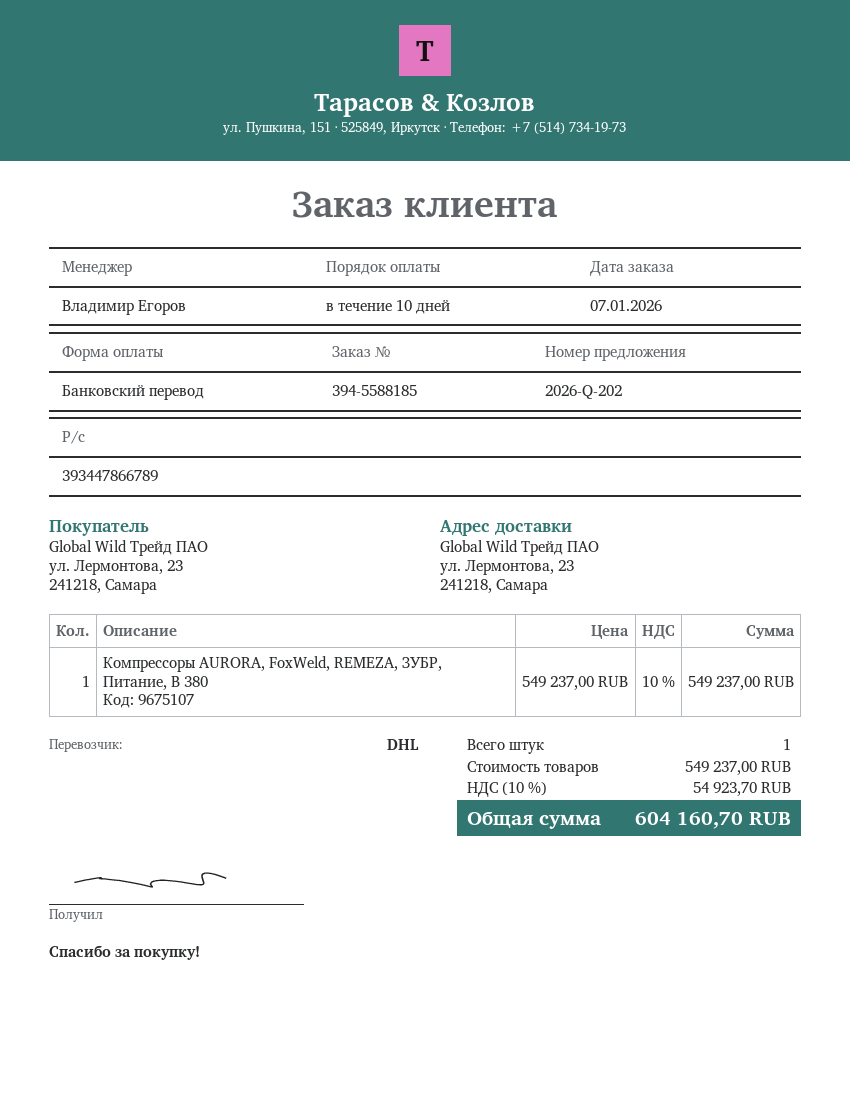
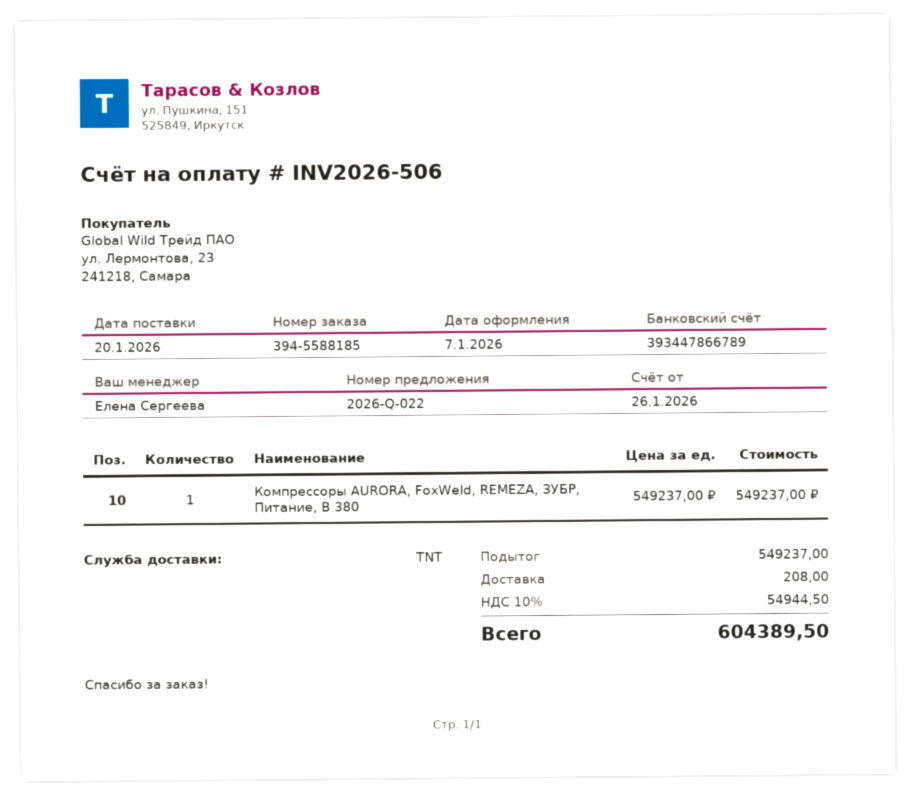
quote number: 2026-Q-202 -> 2026-Q-022
sales rep: Владимир Егоров -> Елена Сергеева
shipping method: DHL -> TNT
shipping: none -> 208.00
tax: 10% = 54923.70 -> 10% = 54944.50
total: 604160.70 -> 604389.50

